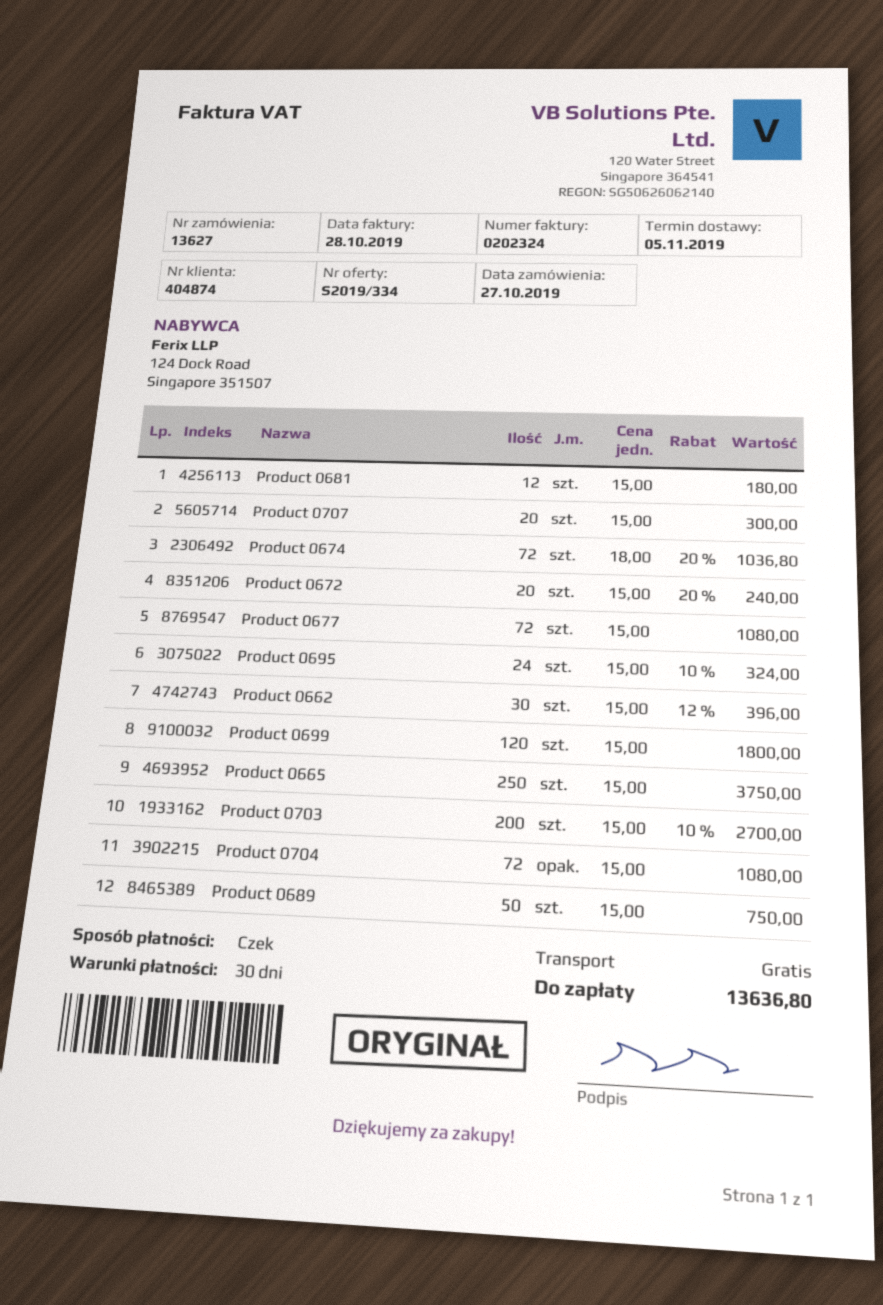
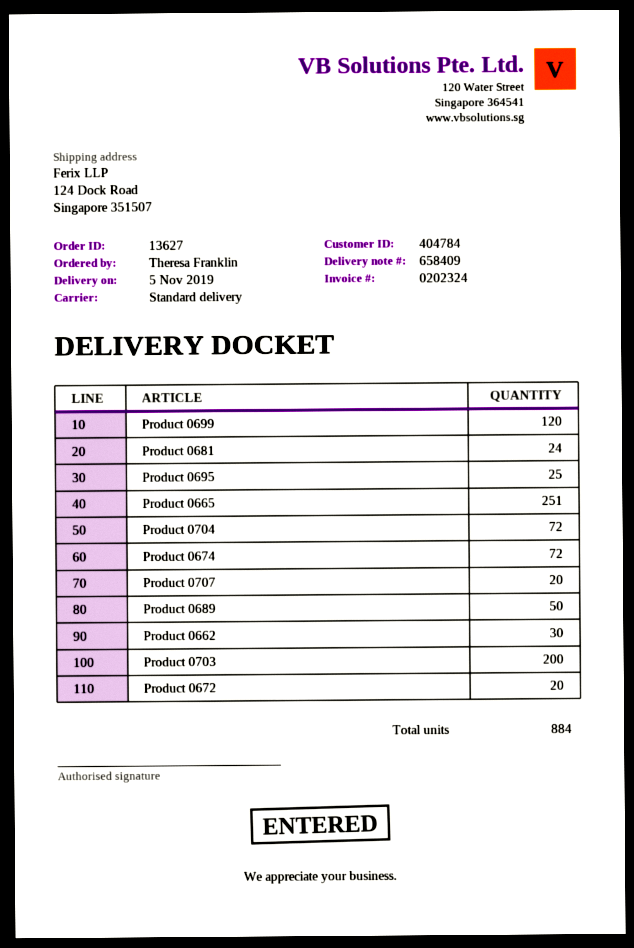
customer number: 404874 -> 404784
Product 0681: 12 -> 24
Product 0677: 72 -> none
Product 0695: 24 -> 25
Product 0665: 250 -> 251

